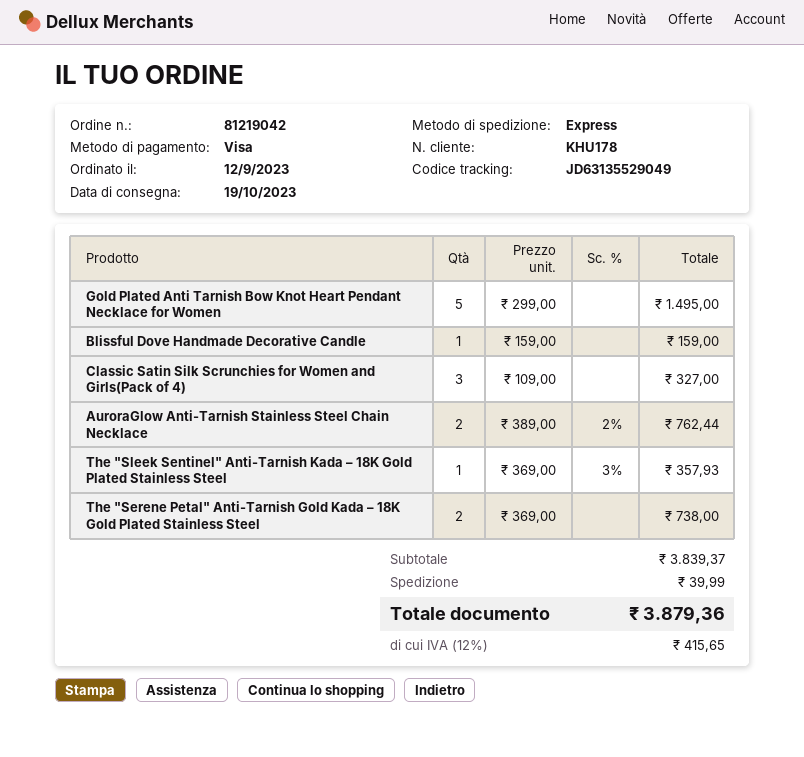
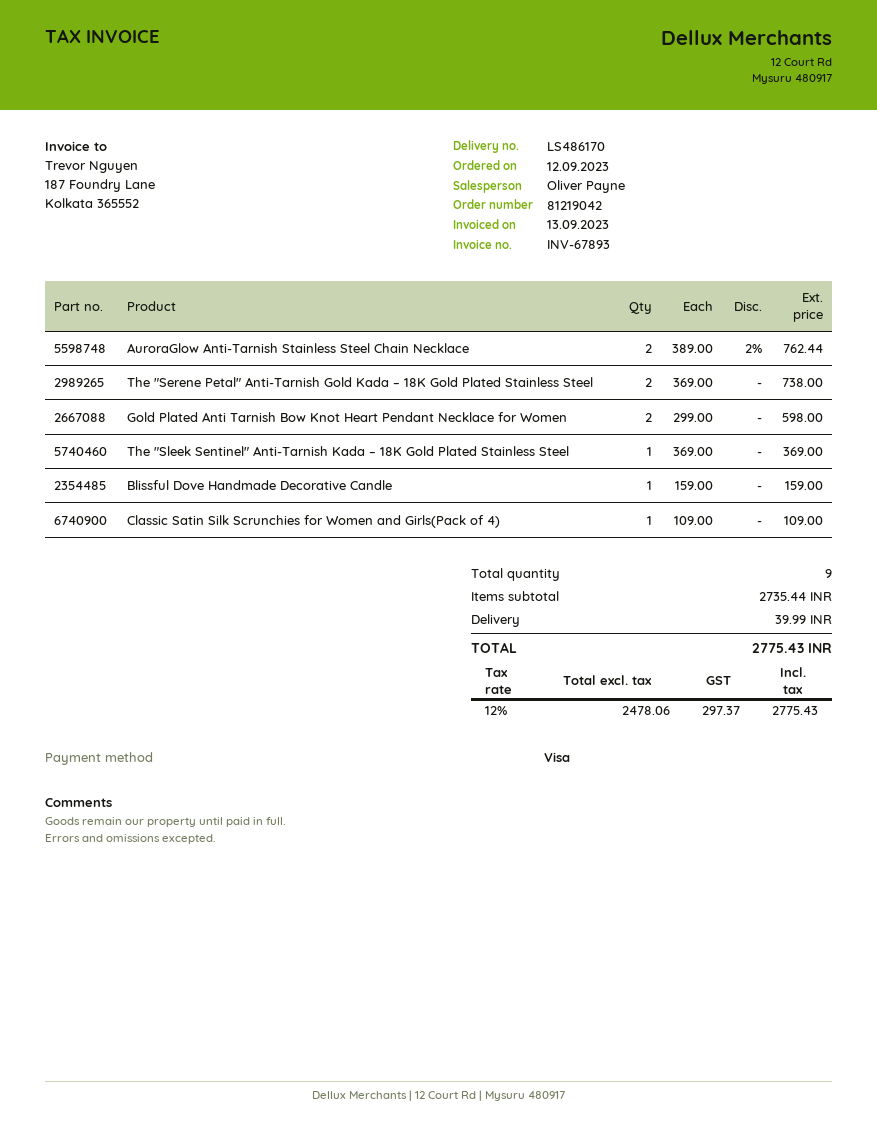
Gold Plated Anti Tarnish Bow Knot Heart Pendant Necklace for Women: 5 x 299.00 = 1495.00 -> 2 x 299.00 = 598.00
Classic Satin Silk Scrunchies for Women and Girls(Pack of 4): 3 x 109.00 = 327.00 -> 1 x 109.00 = 109.00
The "Sleek Sentinel" Anti-Tarnish Kada – 18K Gold Plated Stainless Steel: 1 x 369.00 - 3% = 357.93 -> 1 x 369.00 = 369.00
subtotal: 3839.37 -> 2735.44
tax: 12% = 415.65 -> 12% = 297.37
total: 3879.36 -> 2775.43

